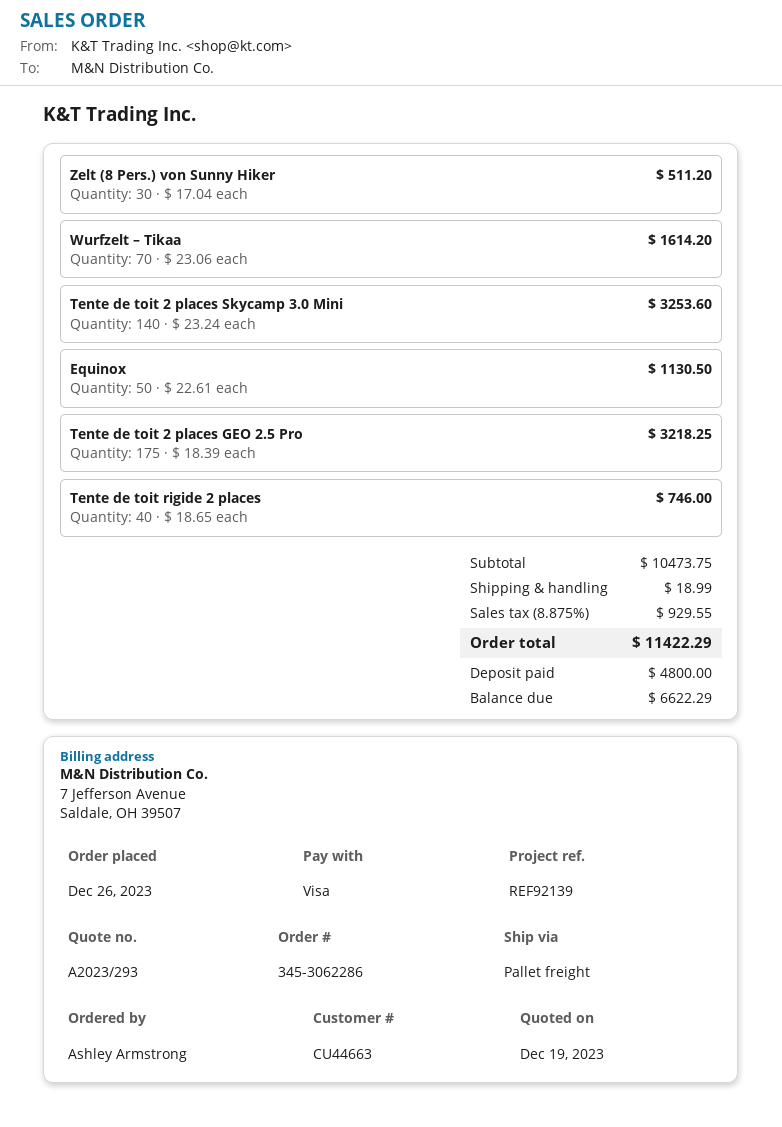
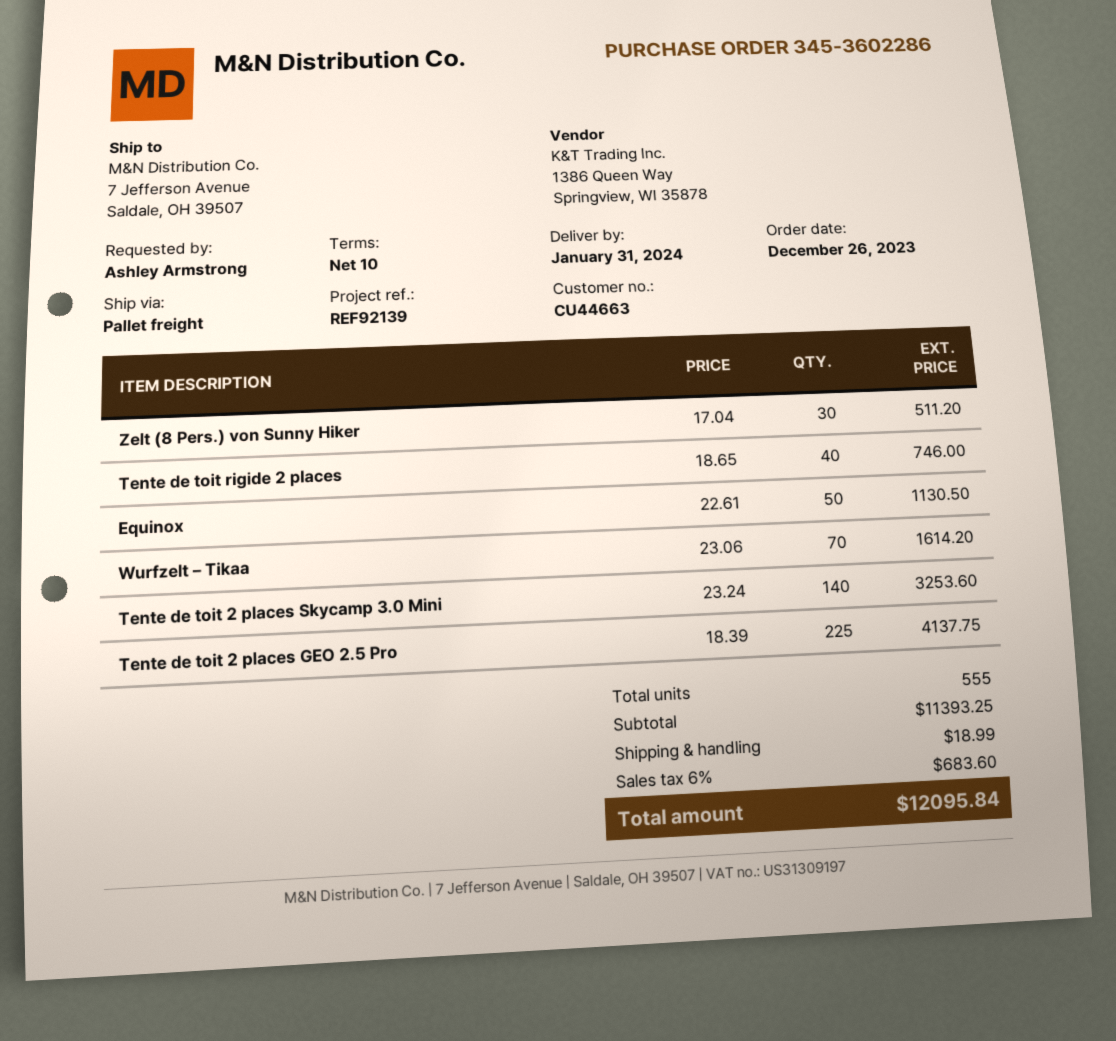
order number: 345-3062286 -> 345-3602286
Tente de toit 2 places GEO 2.5 Pro: 175 x 18.39 = 3218.25 -> 225 x 18.39 = 4137.75
subtotal: 10473.75 -> 11393.25
tax: 8.875% = 929.55 -> 6% = 683.60
total: 11422.29 -> 12095.84

